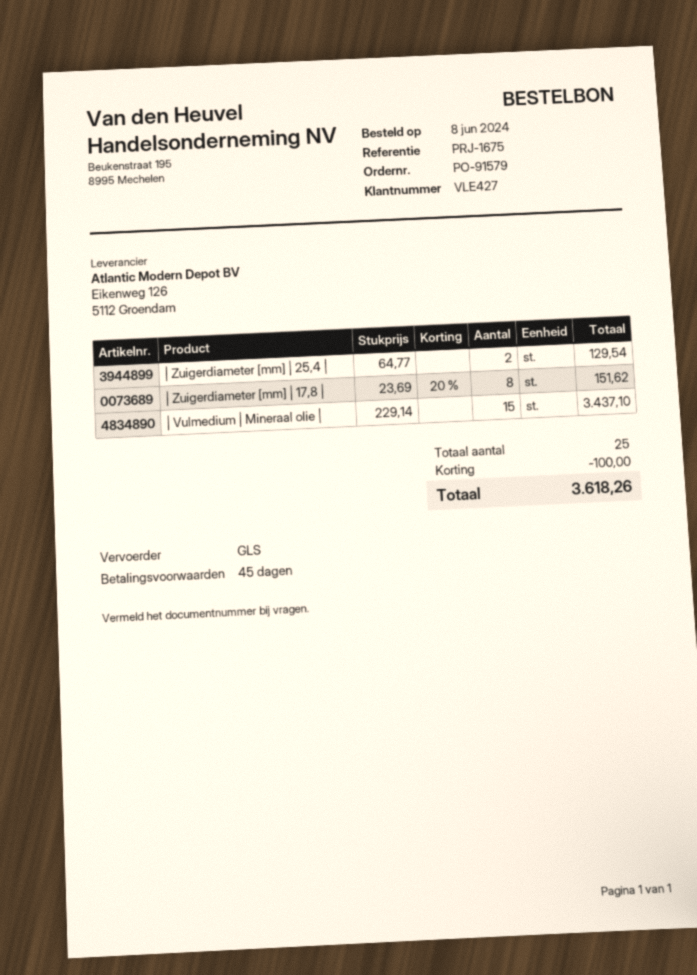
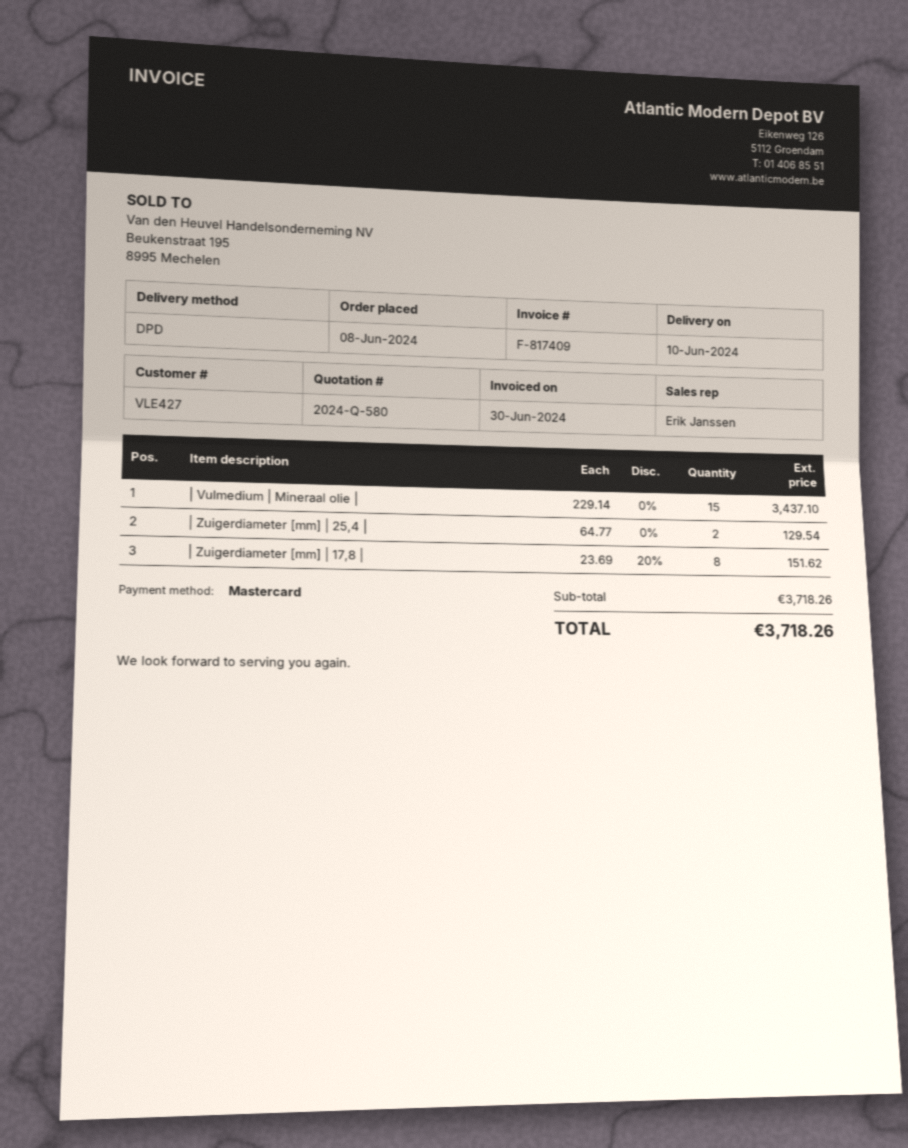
shipping method: GLS -> DPD
discount: 100.00 -> none
total: 3618.26 -> 3718.26

